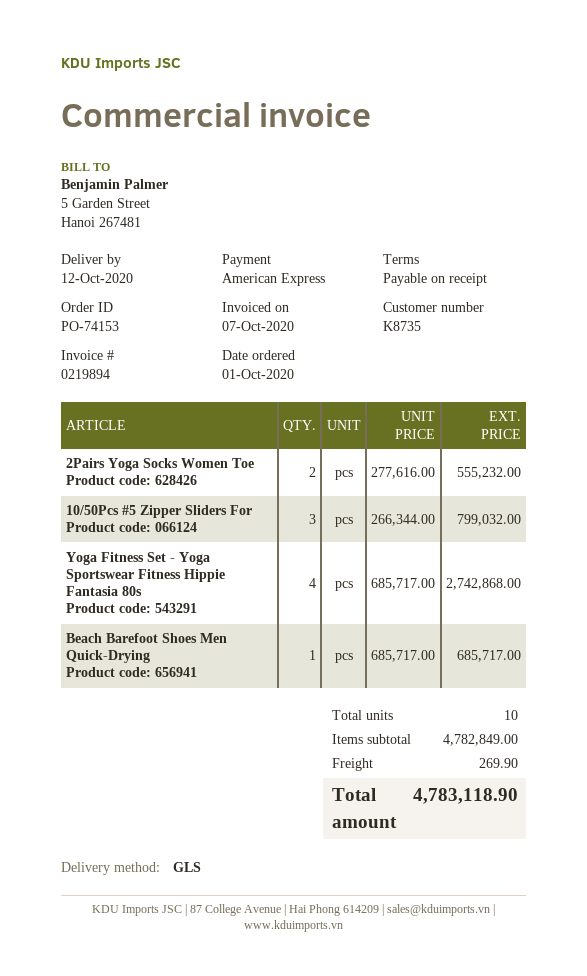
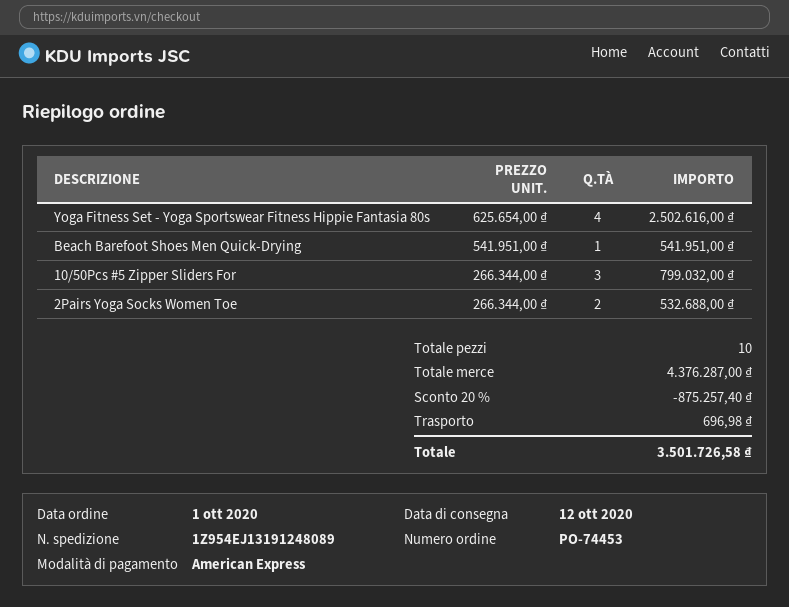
order number: PO-74153 -> PO-74453
2Pairs Yoga Socks Women Toe: 2 x 277616.00 = 555232.00 -> 2 x 266344.00 = 532688.00
Yoga Fitness Set - Yoga Sportswear Fitness Hippie Fantasia 80s: 4 x 685717.00 = 2742868.00 -> 4 x 625654.00 = 2502616.00
Beach Barefoot Shoes Men Quick-Drying: 1 x 685717.00 = 685717.00 -> 1 x 541951.00 = 541951.00
subtotal: 4782849.00 -> 4376287.00
discount: none -> 20% = 875257.40
shipping: 269.90 -> 696.98
total: 4783118.90 -> 3501726.58

